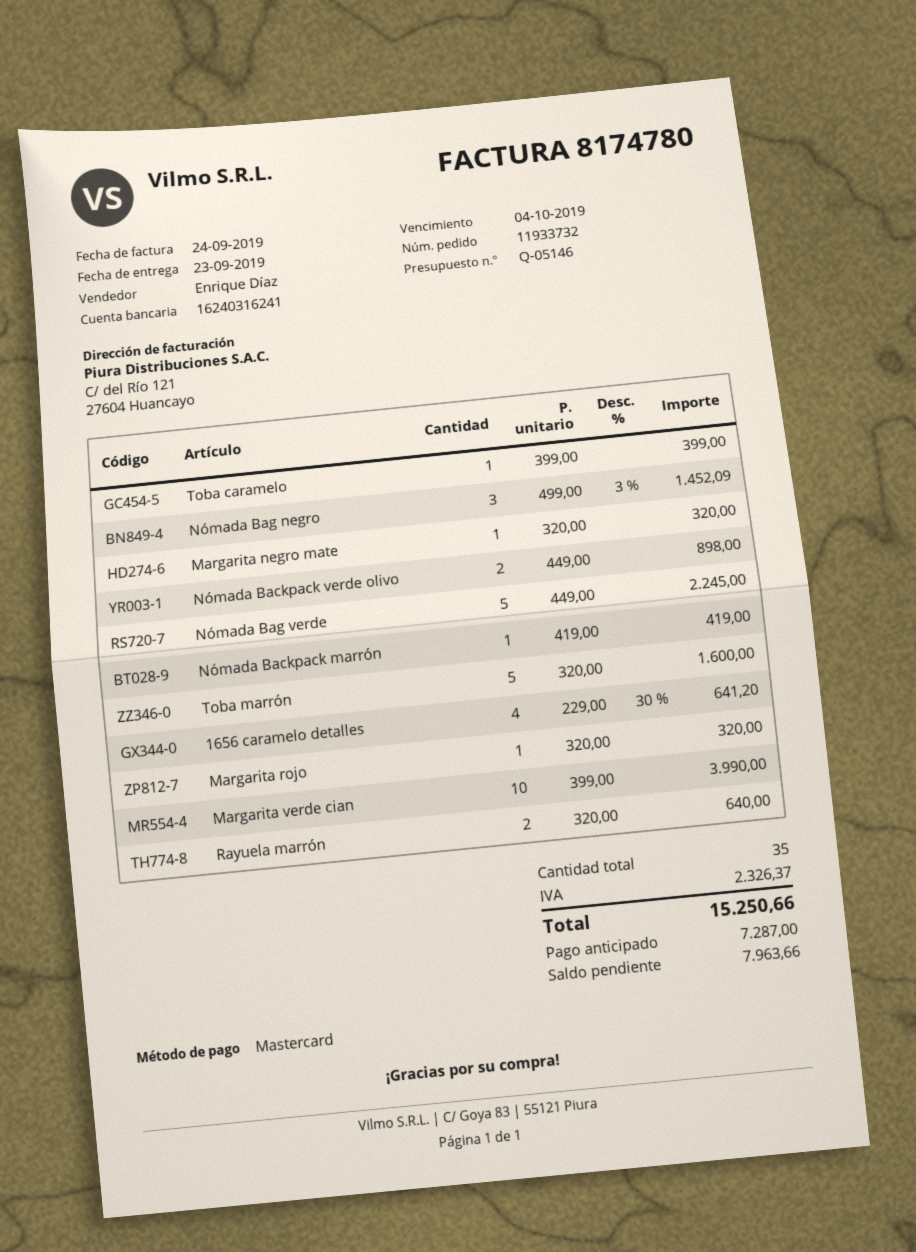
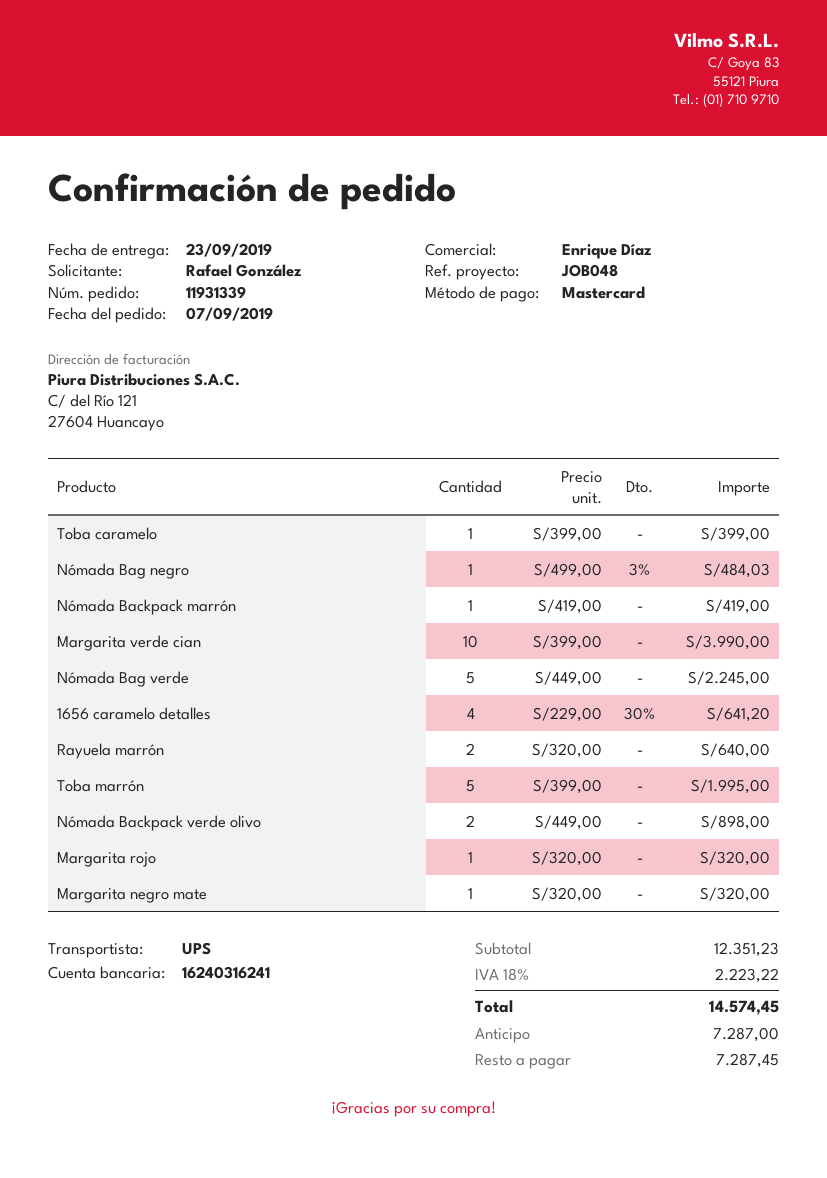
order number: 11933732 -> 11931339
Nómada Bag negro: 3 x 499.00 - 3% = 1452.09 -> 1 x 499.00 - 3% = 484.03
Toba marrón: 5 x 320.00 = 1600.00 -> 5 x 399.00 = 1995.00
tax: 2326.37 -> 2223.22
total: 15250.66 -> 14574.45
balance: 7963.66 -> 7287.45

